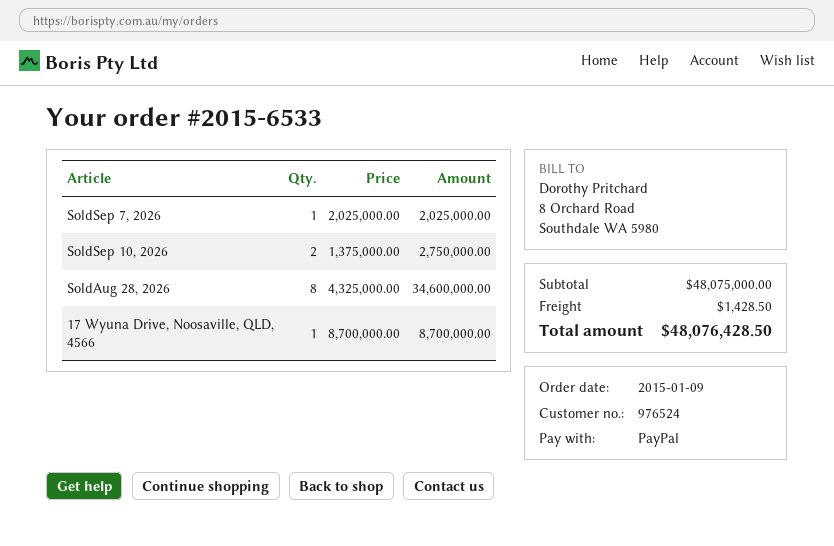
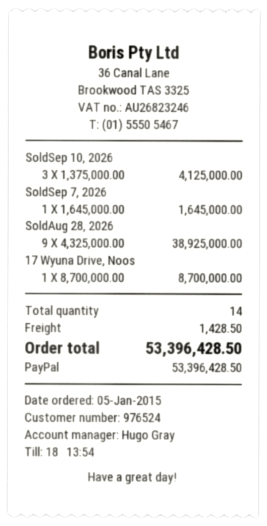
order date: 2015-01-09 -> 2015-01-05
SoldSep 7, 2026: 1 x 2025000.00 = 2025000.00 -> 1 x 1645000.00 = 1645000.00
SoldSep 10, 2026: 2 x 1375000.00 = 2750000.00 -> 3 x 1375000.00 = 4125000.00
SoldAug 28, 2026: 8 x 4325000.00 = 34600000.00 -> 9 x 4325000.00 = 38925000.00
total: 48076428.50 -> 53396428.50

